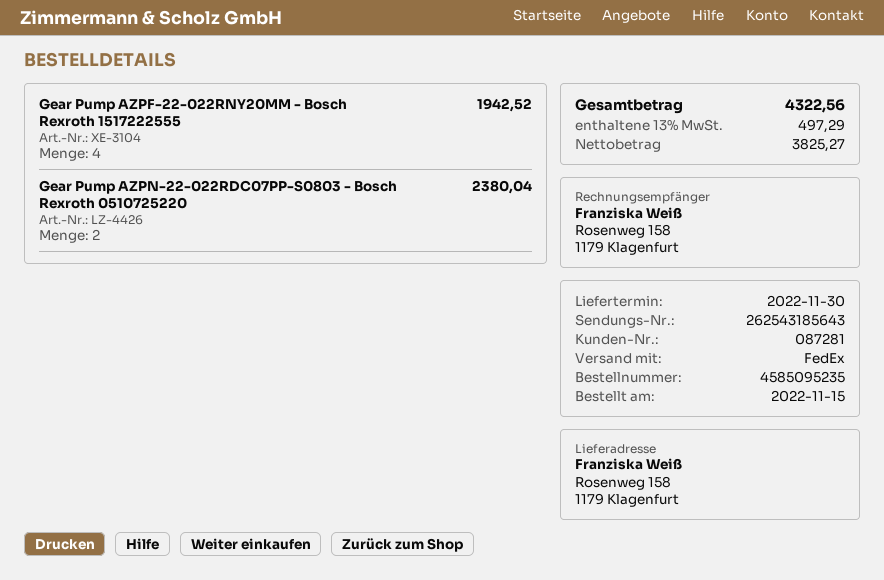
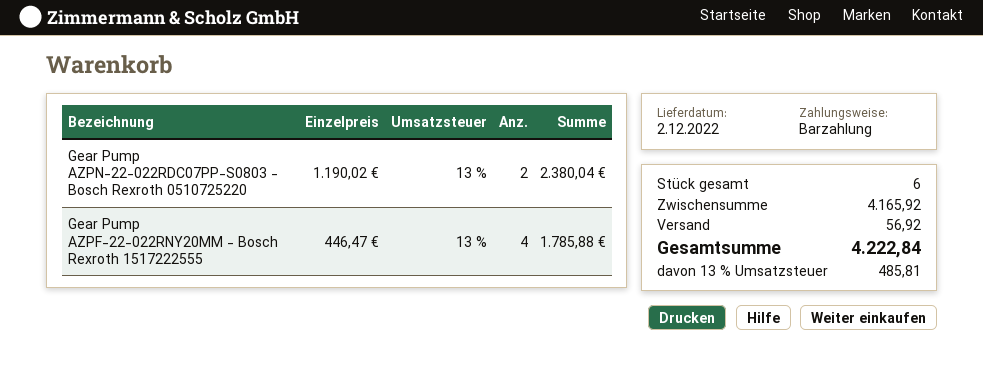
delivery date: 2022-11-30 -> 2022-12-02
Gear Pump AZPF-22-022RNY20MM - Bosch Rexroth 1517222555: 4 for 1942.52 -> 4 for 1785.88
shipping: none -> 56.92
tax: 13% = 497.29 -> 13% = 485.81
total: 4322.56 -> 4222.84

